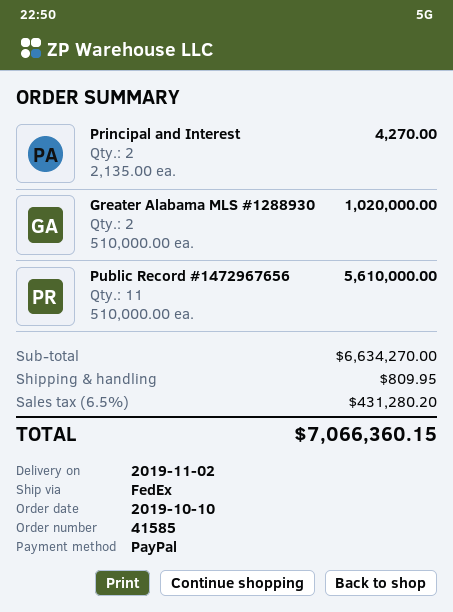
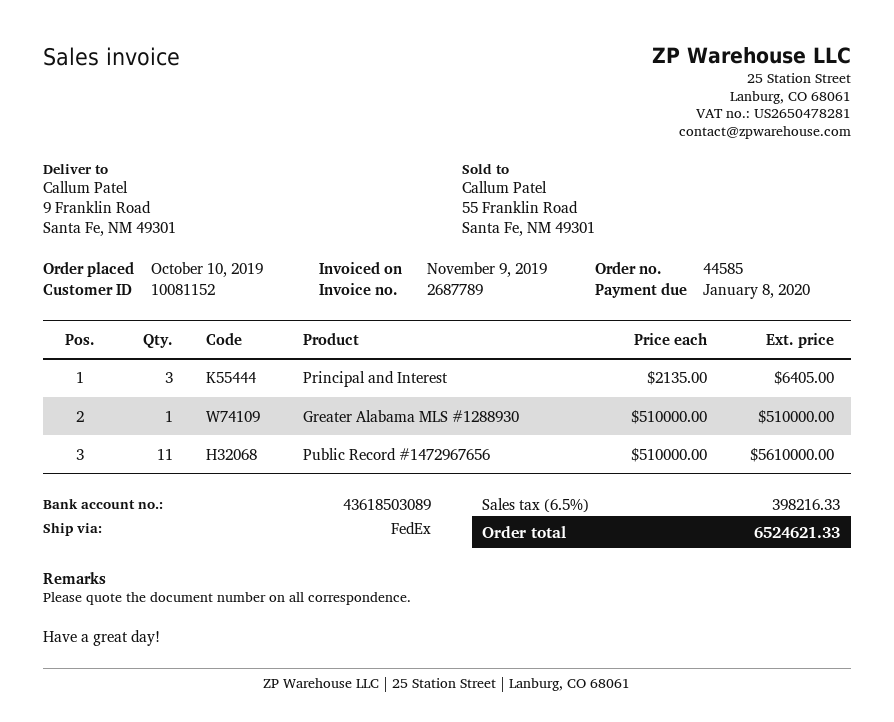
order number: 41585 -> 44585
Principal and Interest: 2 x 2135.00 = 4270.00 -> 3 x 2135.00 = 6405.00
Greater Alabama MLS #1288930: 2 x 510000.00 = 1020000.00 -> 1 x 510000.00 = 510000.00
shipping: 809.95 -> none
tax: 6.5% = 431280.20 -> 6.5% = 398216.33
total: 7066360.15 -> 6524621.33

